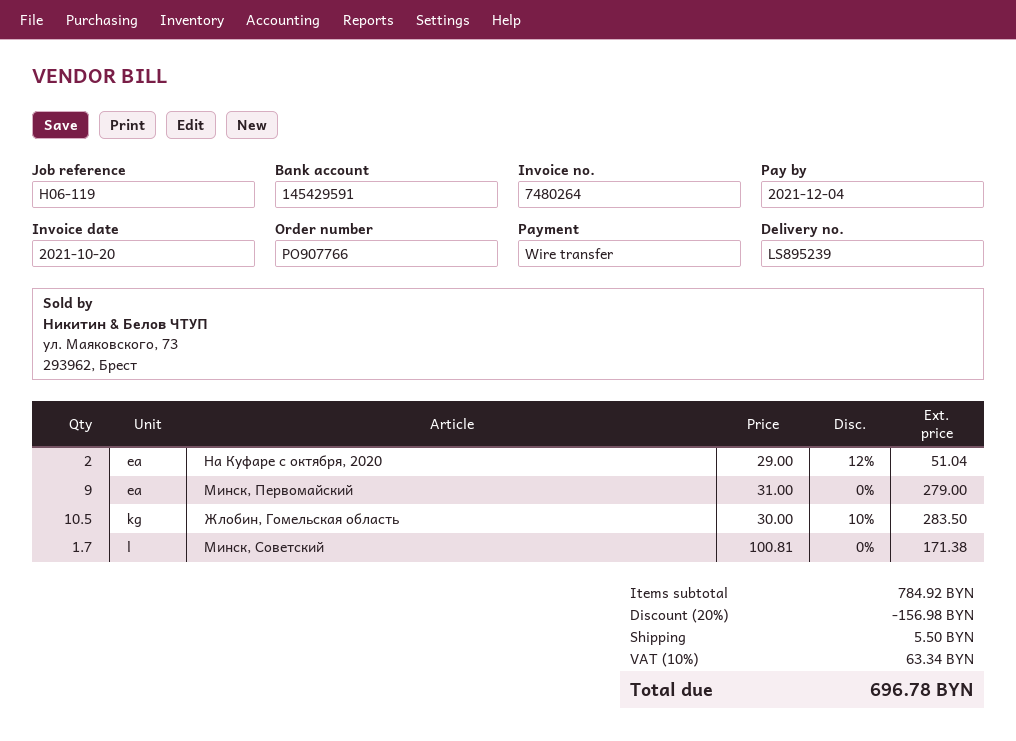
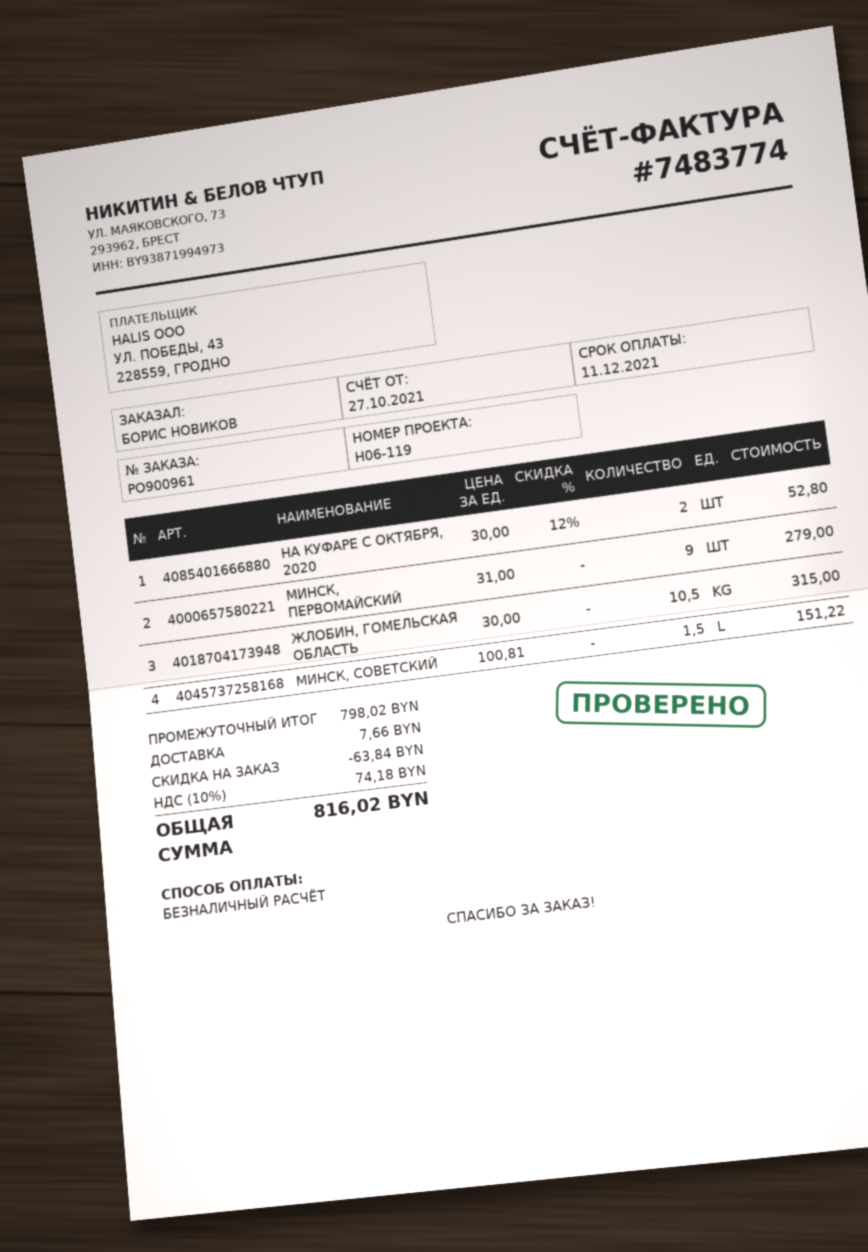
order number: PO907766 -> PO900961
invoice number: 7480264 -> 7483774
invoice date: 2021-10-20 -> 2021-10-27
due date: 2021-12-04 -> 2021-12-11
На Куфаре с октября, 2020: 2 x 29.00 - 12% = 51.04 -> 2 x 30.00 - 12% = 52.80
Жлобин, Гомельская область: 10.5 x 30.00 - 10% = 283.50 -> 10.5 x 30.00 = 315.00
Минск, Советский: 1.7 x 100.81 = 171.38 -> 1.5 x 100.81 = 151.22
subtotal: 784.92 -> 798.02
discount: 156.98 -> 63.84
shipping: 5.50 -> 7.66
tax: 10% = 63.34 -> 10% = 74.18
total: 696.78 -> 816.02

